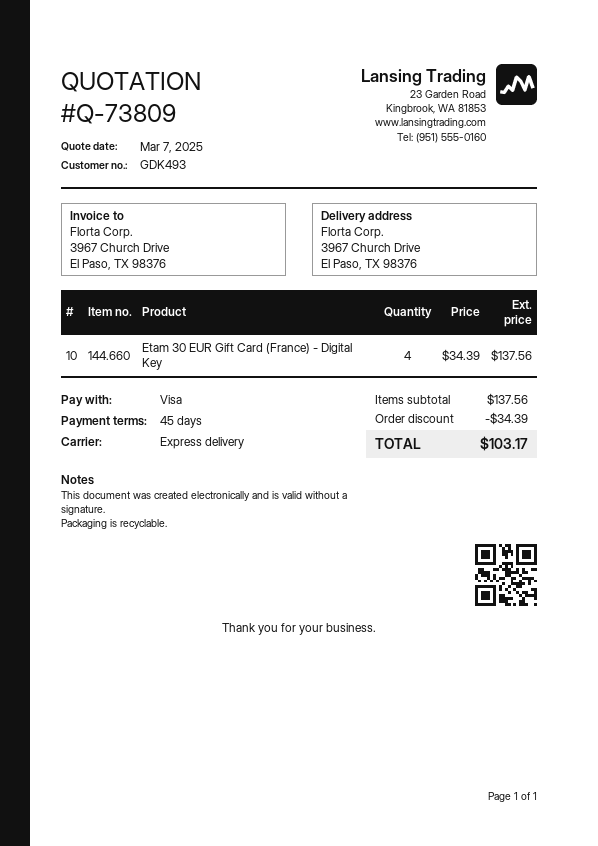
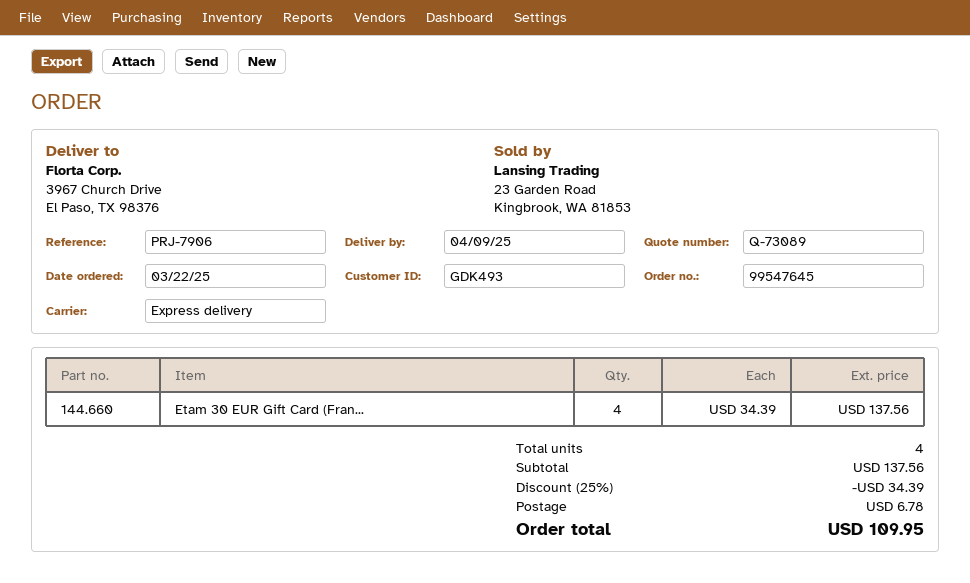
quote number: Q-73809 -> Q-73089
shipping: none -> 6.78
total: 103.17 -> 109.95

